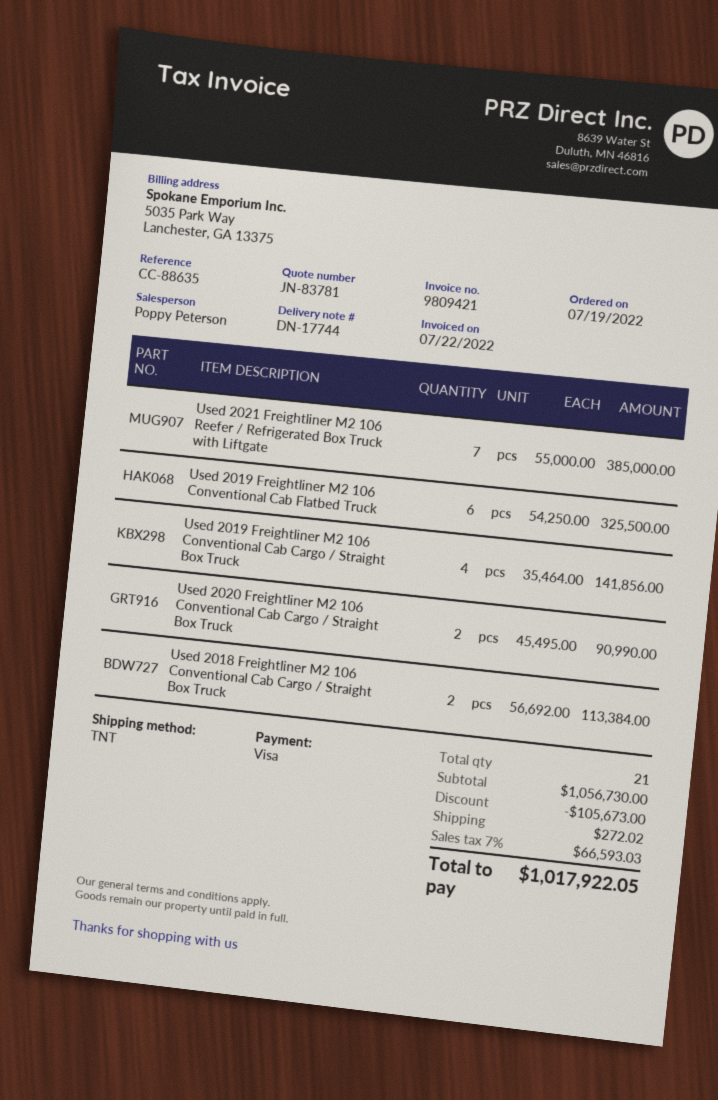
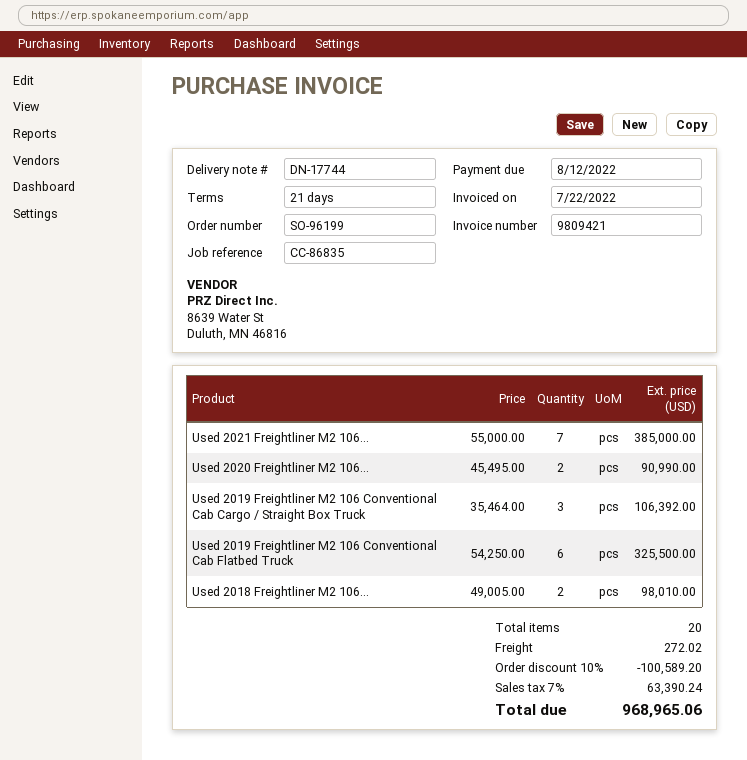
reference: CC-88635 -> CC-86835
Used 2019 Freightliner M2 106 Conventional Cab Cargo / Straight Box Truck: 4 x 35464.00 = 141856.00 -> 3 x 35464.00 = 106392.00
Used 2018 Freightliner M2 106 Conventional Cab Cargo / Straight Box Truck: 2 x 56692.00 = 113384.00 -> 2 x 49005.00 = 98010.00
total quantity: 21 -> 20
discount: 105673.00 -> 100589.20
tax: 7% = 66593.03 -> 7% = 63390.24
total: 1017922.05 -> 968965.06

